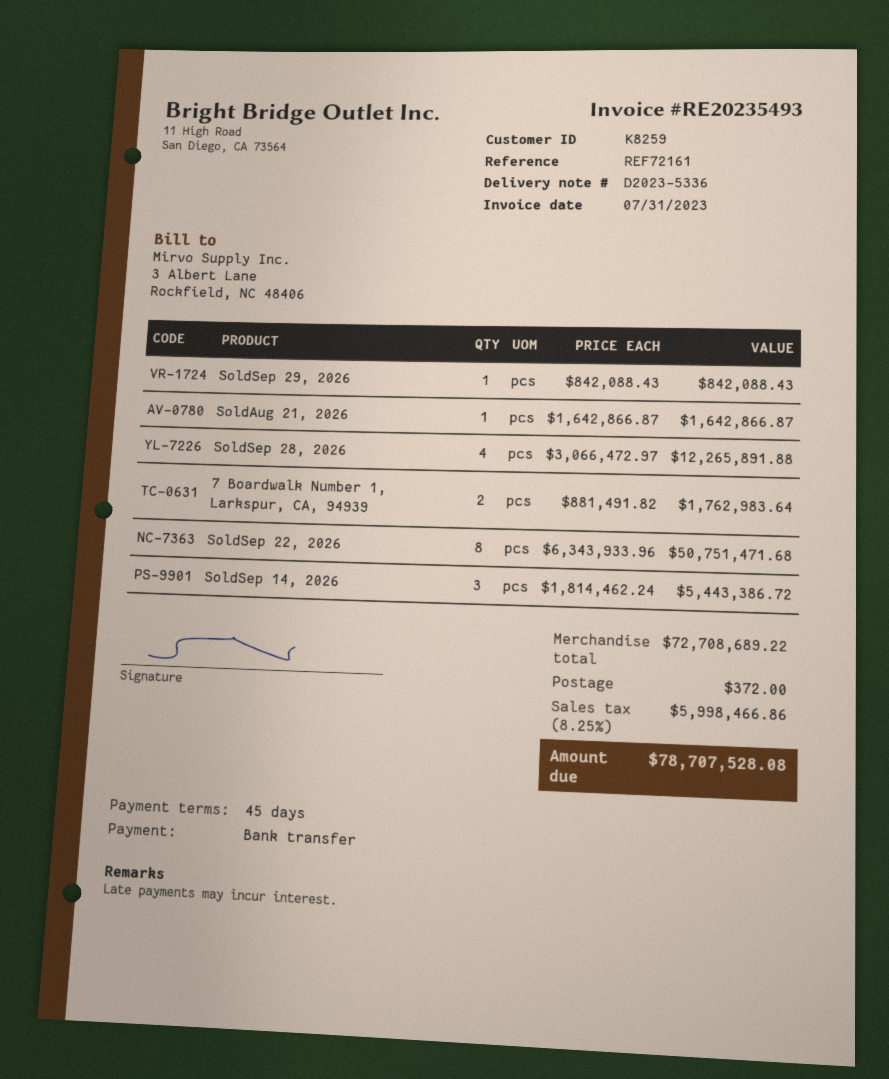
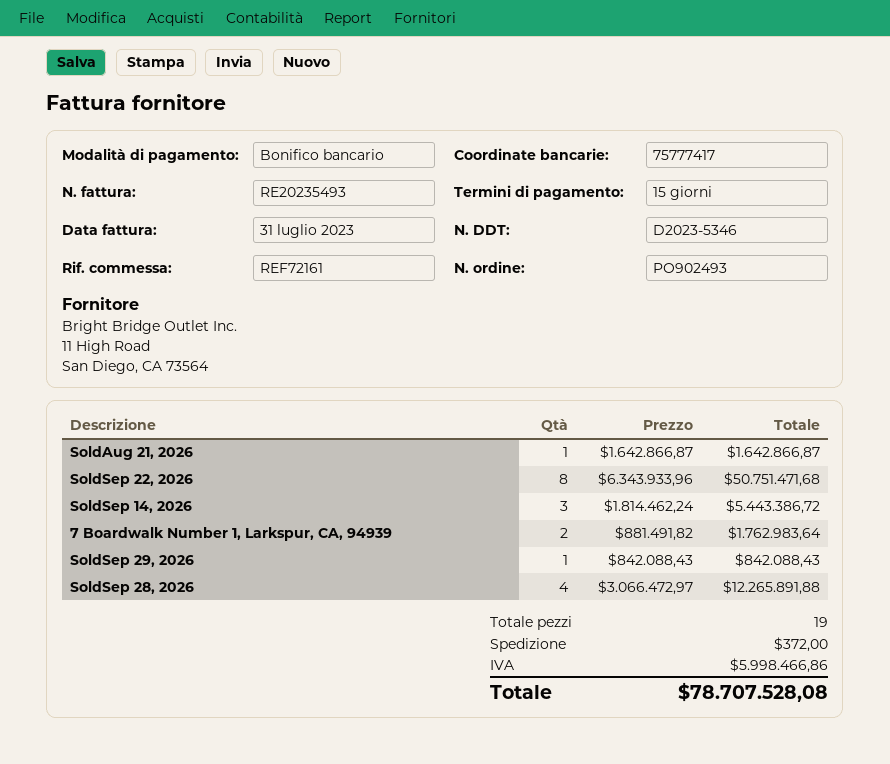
delivery note number: D2023-5336 -> D2023-5346
payment terms: 45 days -> 15 days

